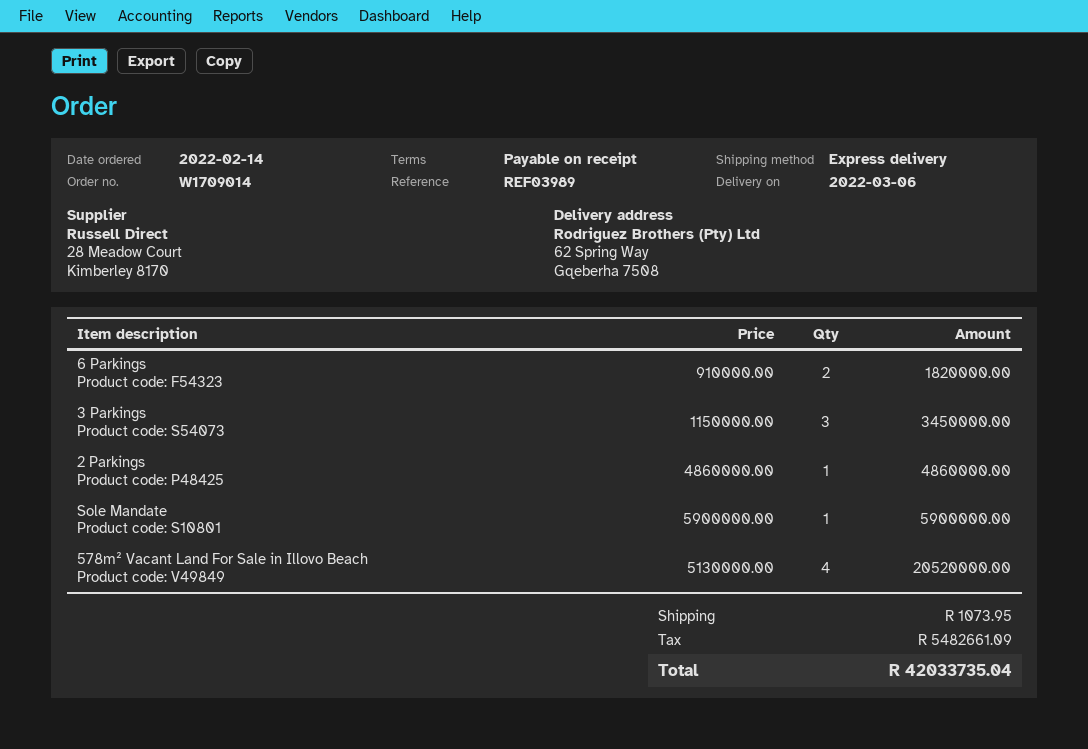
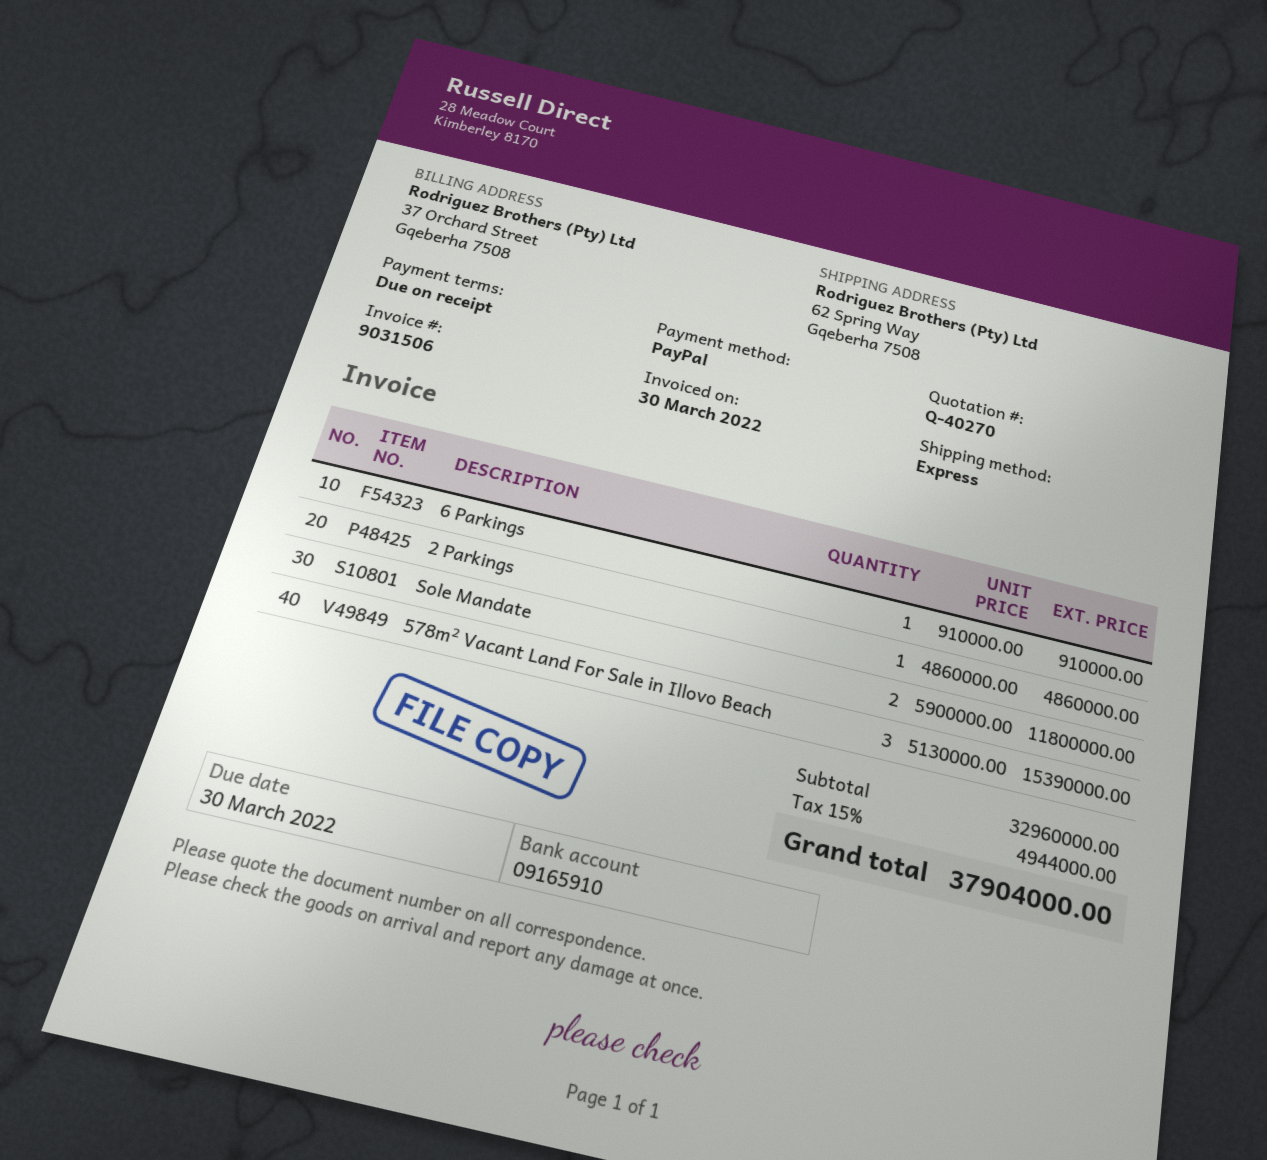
6 Parkings: 2 x 910000.00 = 1820000.00 -> 1 x 910000.00 = 910000.00
3 Parkings: 3 x 1150000.00 = 3450000.00 -> none
Sole Mandate: 1 x 5900000.00 = 5900000.00 -> 2 x 5900000.00 = 11800000.00
578m² Vacant Land For Sale in Illovo Beach: 4 x 5130000.00 = 20520000.00 -> 3 x 5130000.00 = 15390000.00
shipping: 1073.95 -> none
tax: 5482661.09 -> 4944000.00
total: 42033735.04 -> 37904000.00

